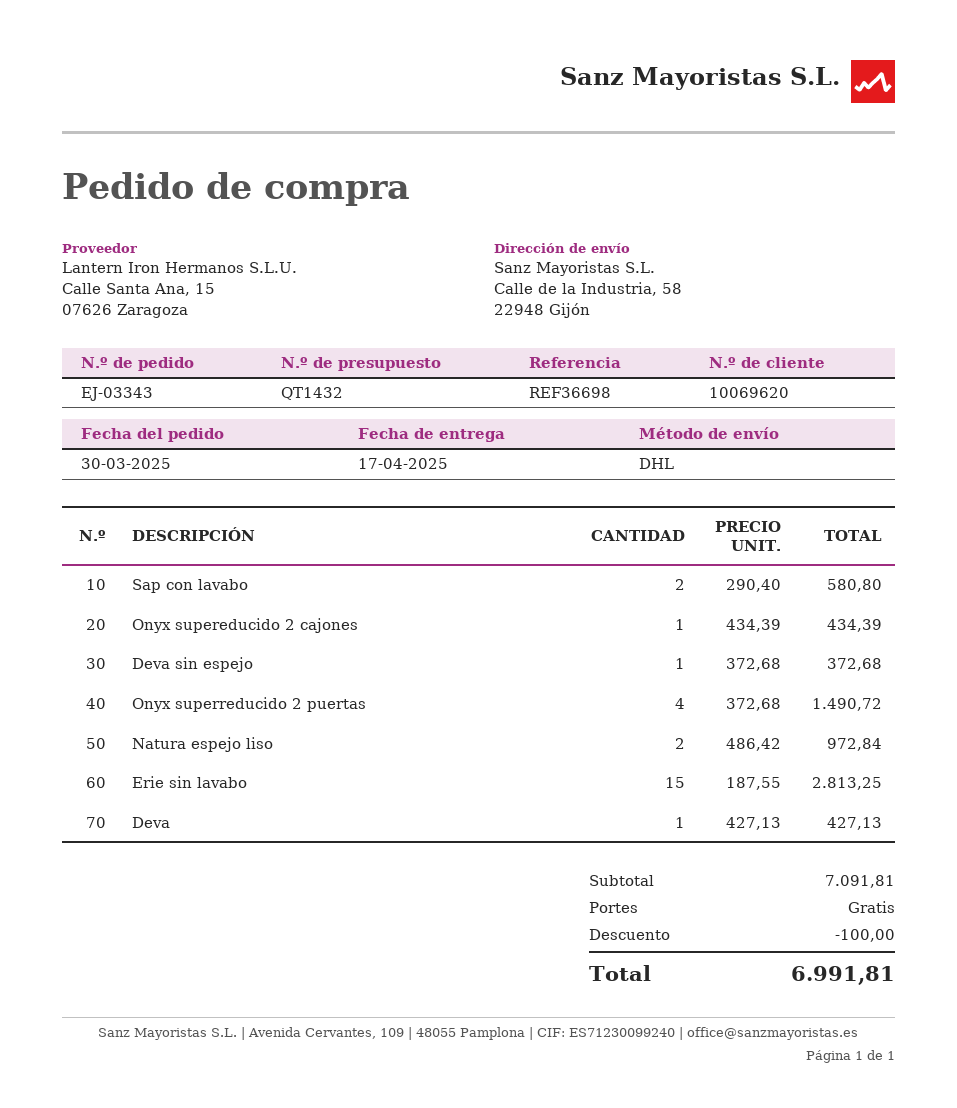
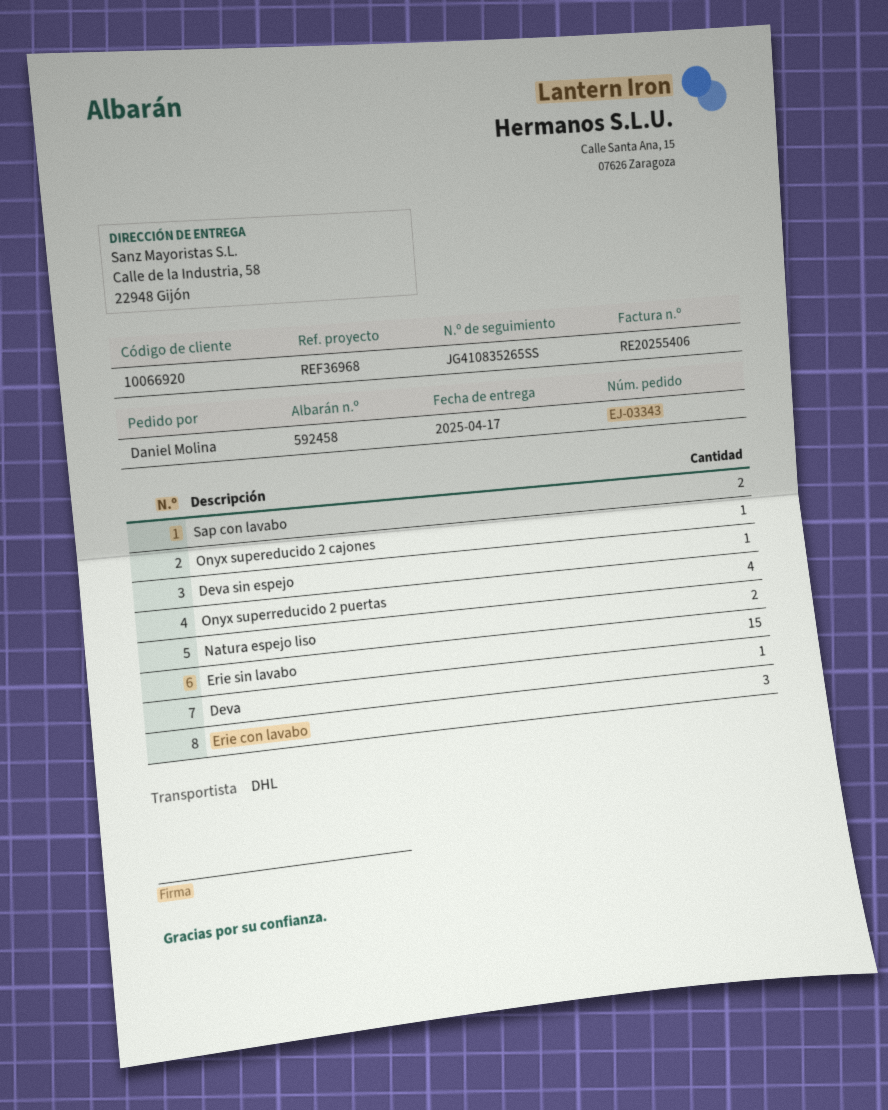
customer number: 10069620 -> 10066920
reference: REF36698 -> REF36968
Erie con lavabo: none -> 3

